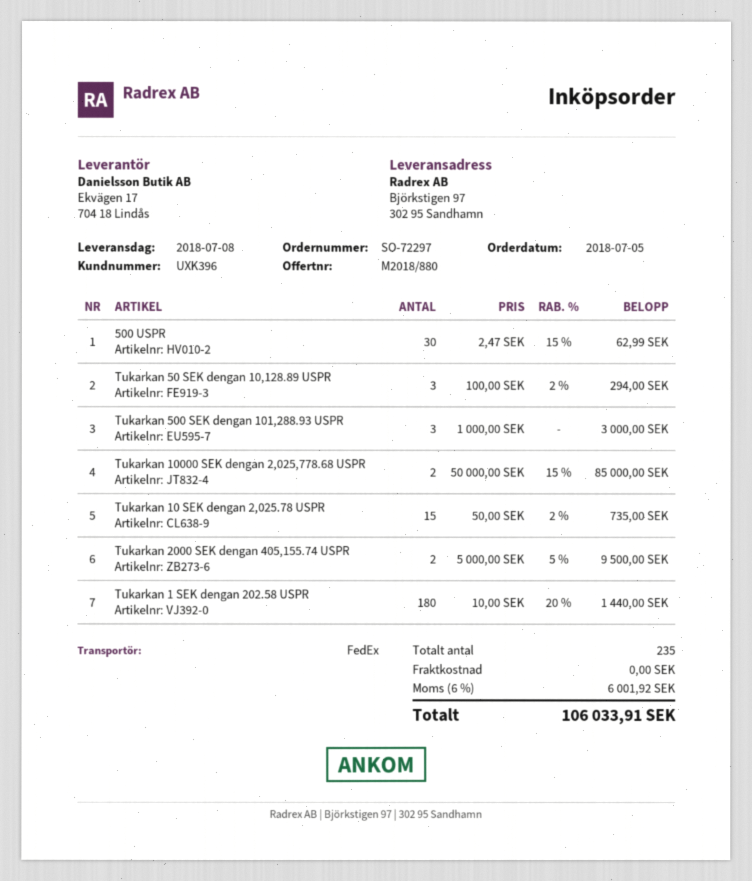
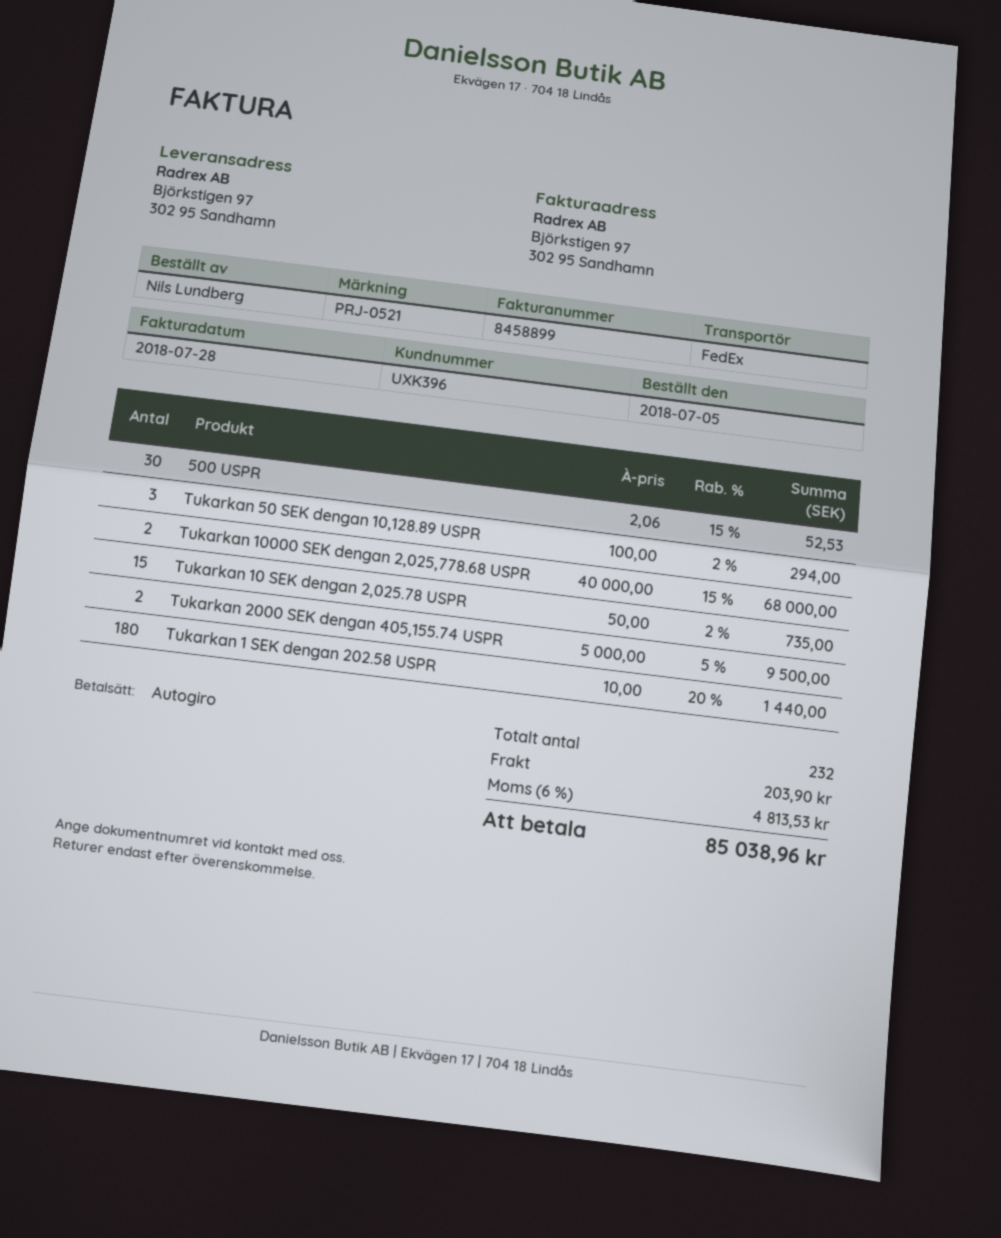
500 USPR: 30 x 2.47 - 15% = 62.99 -> 30 x 2.06 - 15% = 52.53
Tukarkan 500 SEK dengan 101,288.93 USPR: 3 x 1000.00 = 3000.00 -> none
Tukarkan 10000 SEK dengan 2,025,778.68 USPR: 2 x 50000.00 - 15% = 85000.00 -> 2 x 40000.00 - 15% = 68000.00
total quantity: 235 -> 232
shipping: 0.00 -> 203.90
tax: 6% = 6001.92 -> 6% = 4813.53
total: 106033.91 -> 85038.96

